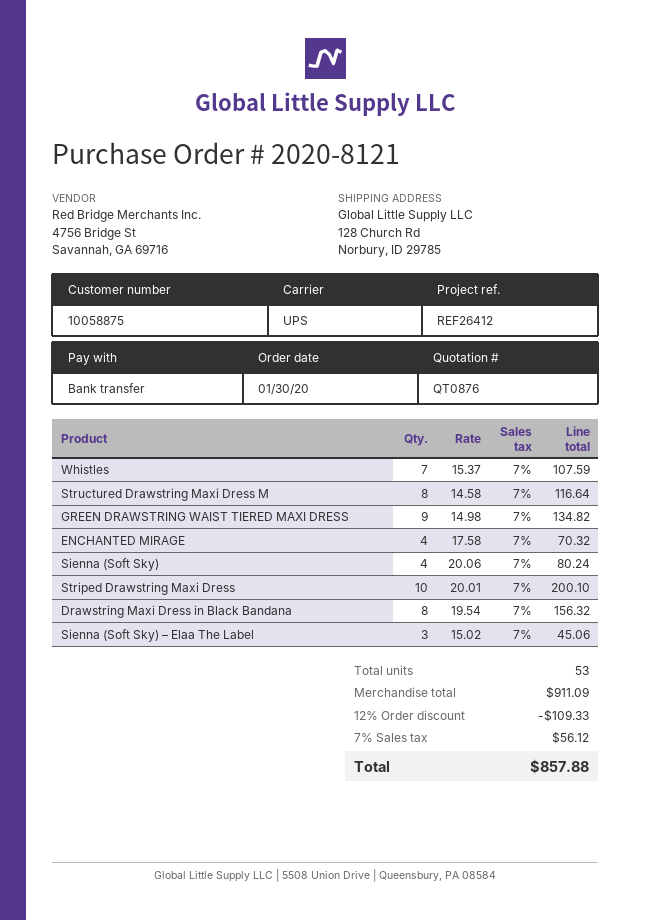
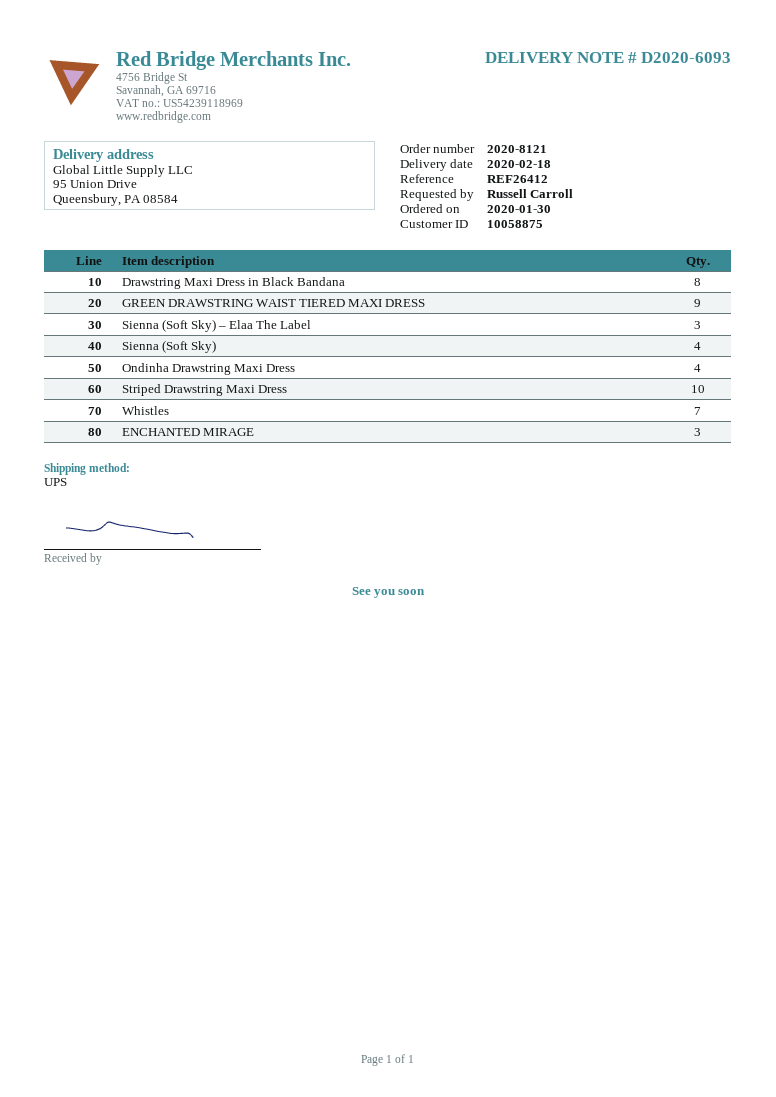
ship to: 128 Church Rd, Norbury, ID 29785 -> 95 Union Drive, Queensbury, PA 08584
Structured Drawstring Maxi Dress M: 8 -> none
ENCHANTED MIRAGE: 4 -> 3
Ondinha Drawstring Maxi Dress: none -> 4

